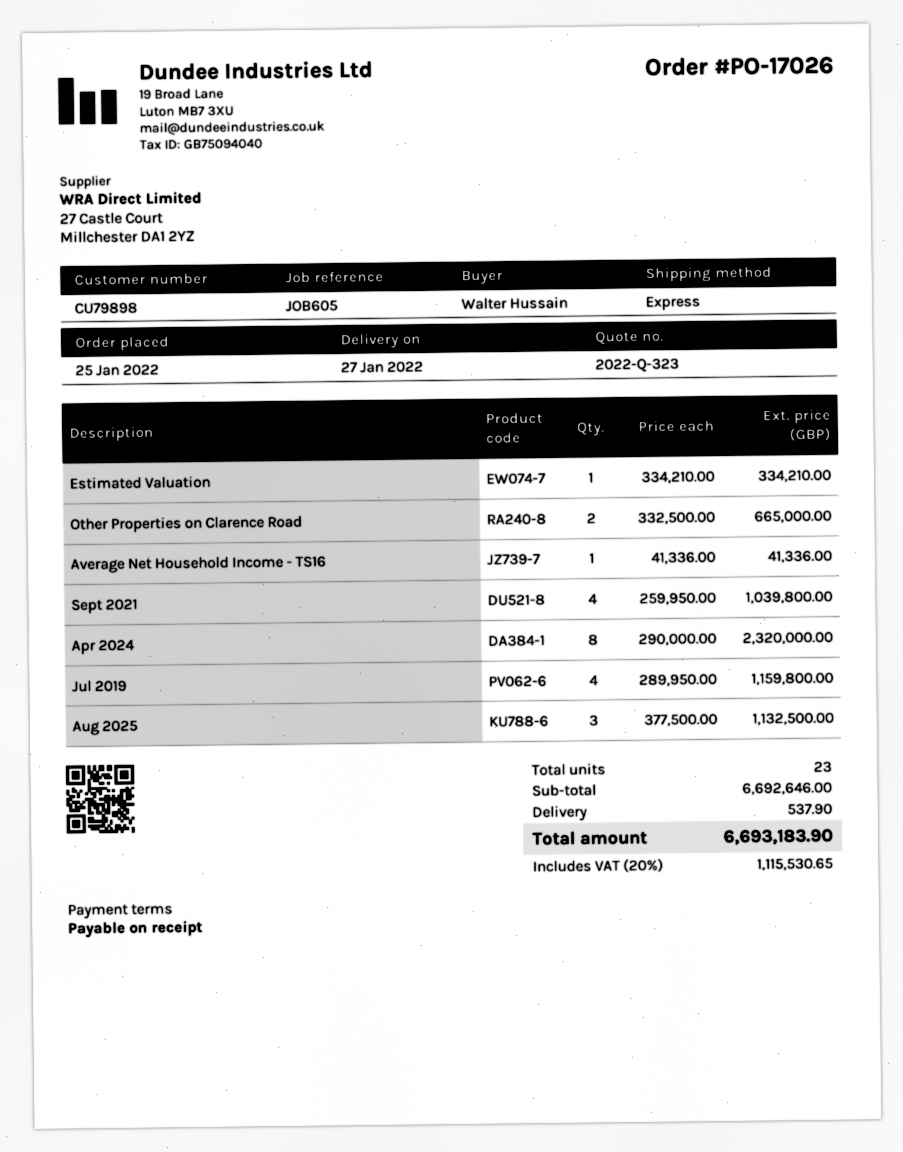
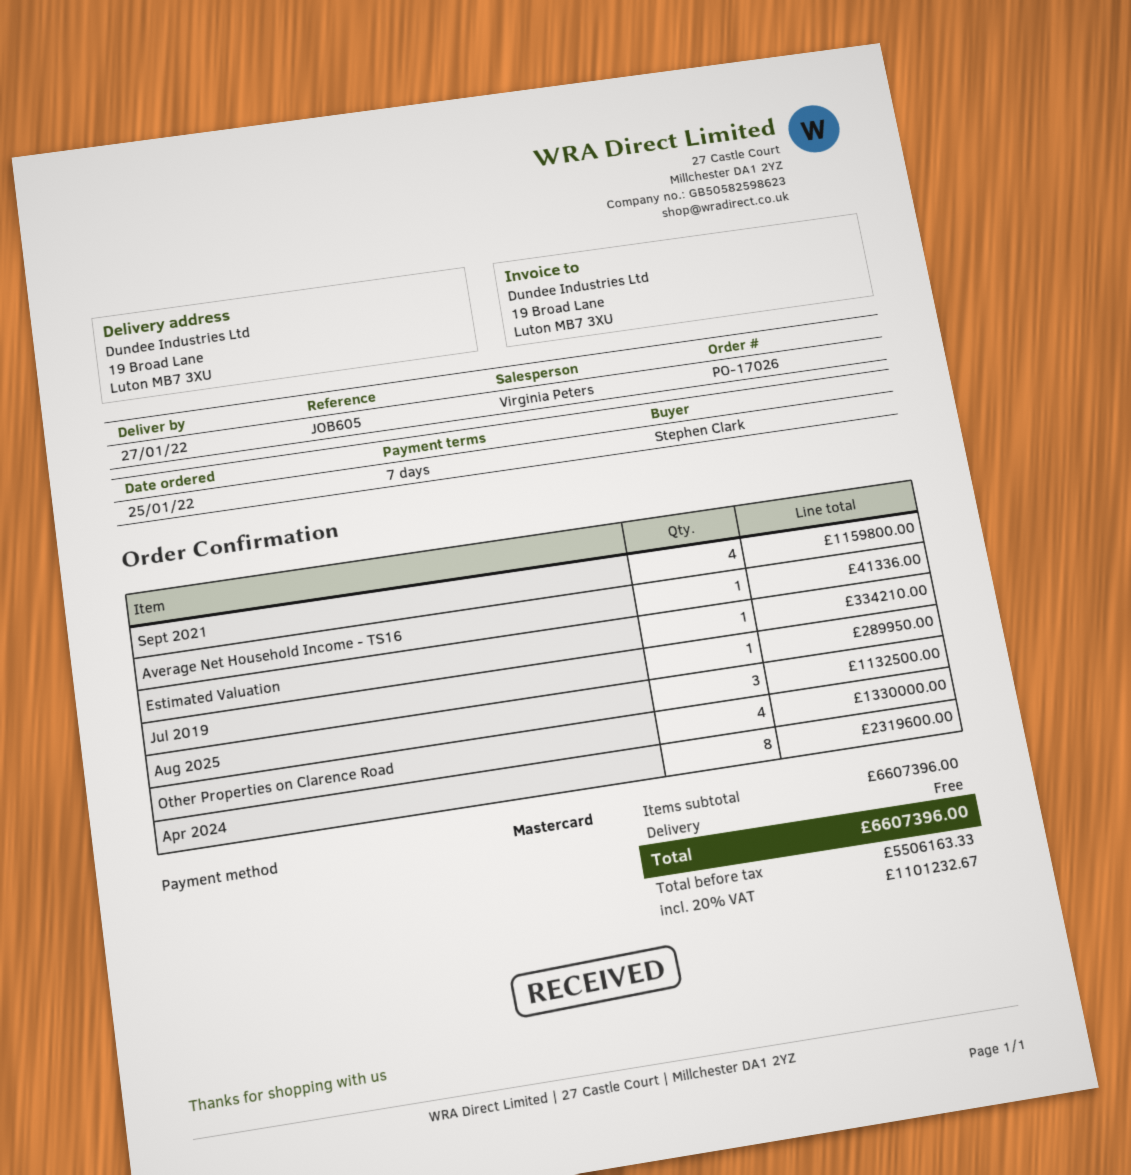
payment terms: on receipt -> 7 days
ordered by: Walter Hussain -> Stephen Clark
Other Properties on Clarence Road: 2 for 665000.00 -> 4 for 1330000.00
Sept 2021: 4 for 1039800.00 -> 4 for 1159800.00
Apr 2024: 8 for 2320000.00 -> 8 for 2319600.00
Jul 2019: 4 for 1159800.00 -> 1 for 289950.00
subtotal: 6692646.00 -> 6607396.00
shipping: 537.90 -> 0.00
tax: 20% = 1115530.65 -> 20% = 1101232.67
total: 6693183.90 -> 6607396.00

